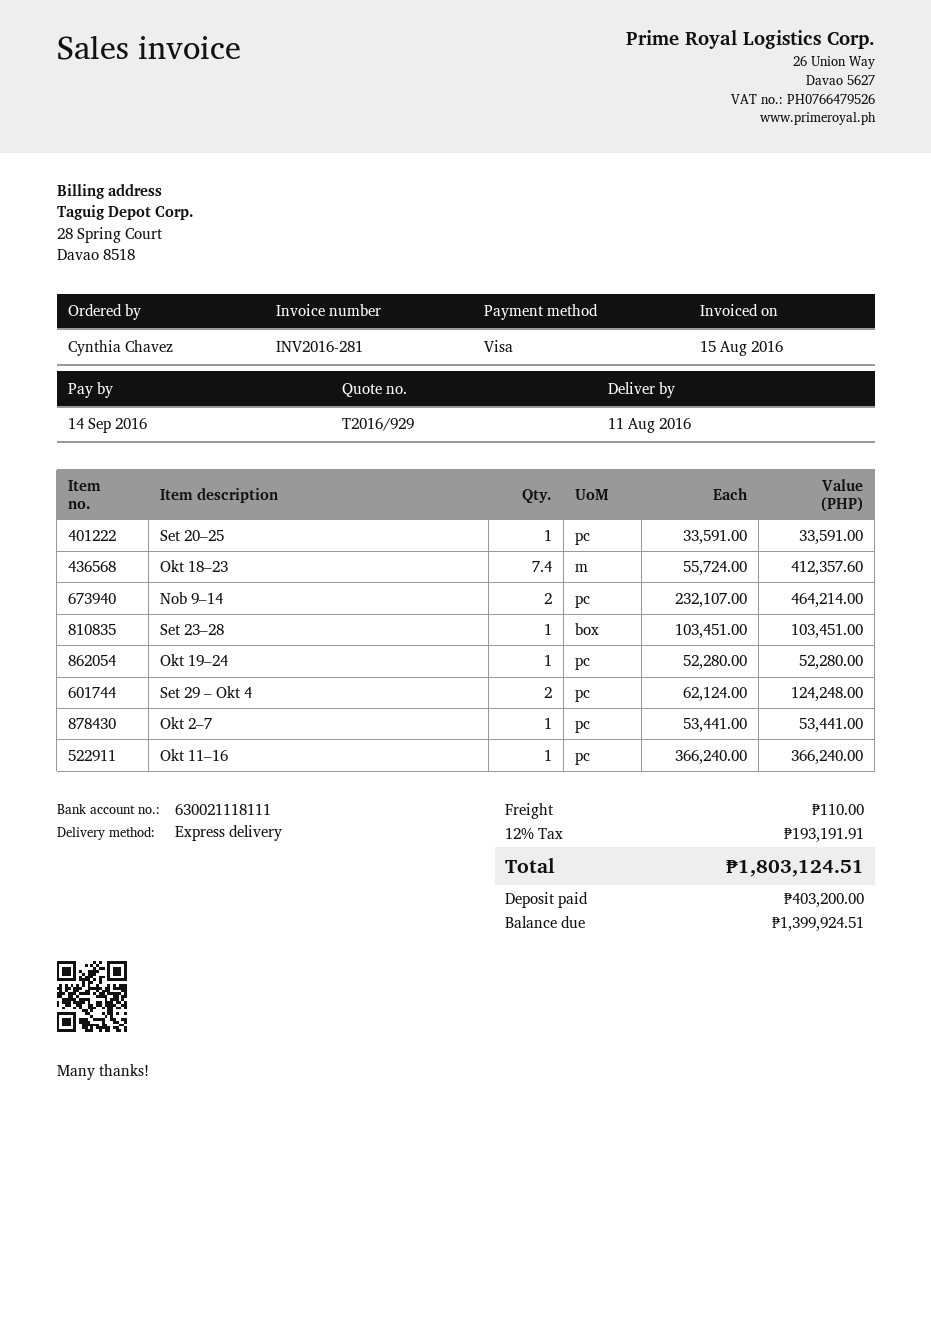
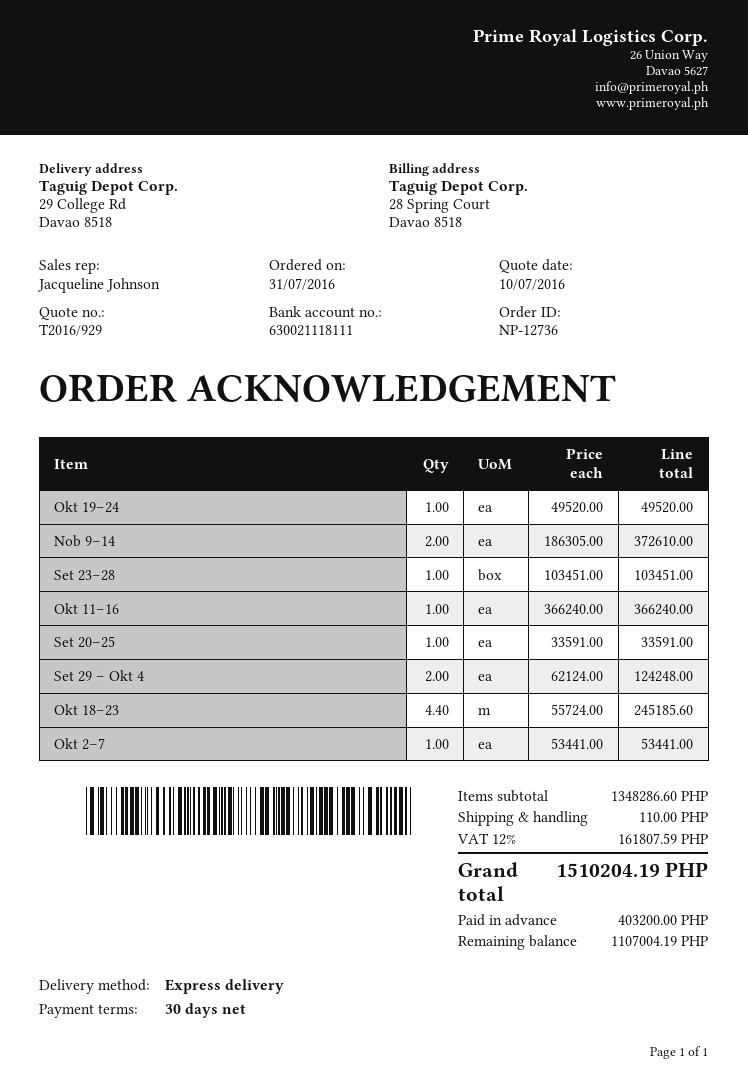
Okt 18–23: 7.4 x 55724.00 = 412357.60 -> 4.4 x 55724.00 = 245185.60
Nob 9–14: 2 x 232107.00 = 464214.00 -> 2 x 186305.00 = 372610.00
Okt 19–24: 1 x 52280.00 = 52280.00 -> 1 x 49520.00 = 49520.00
tax: 12% = 193191.91 -> 12% = 161807.59
total: 1803124.51 -> 1510204.19
balance: 1399924.51 -> 1107004.19

